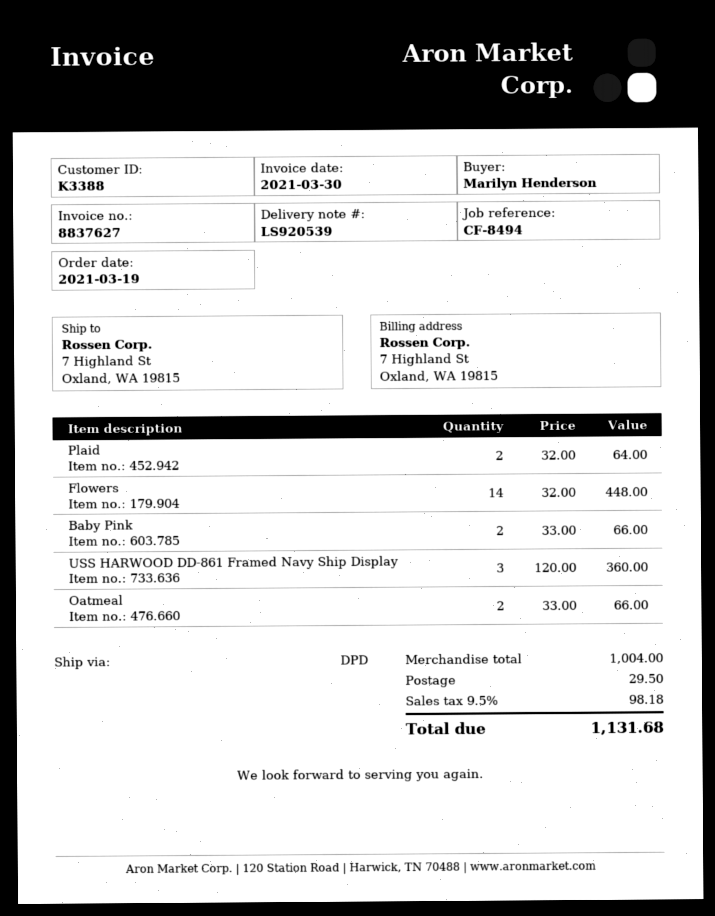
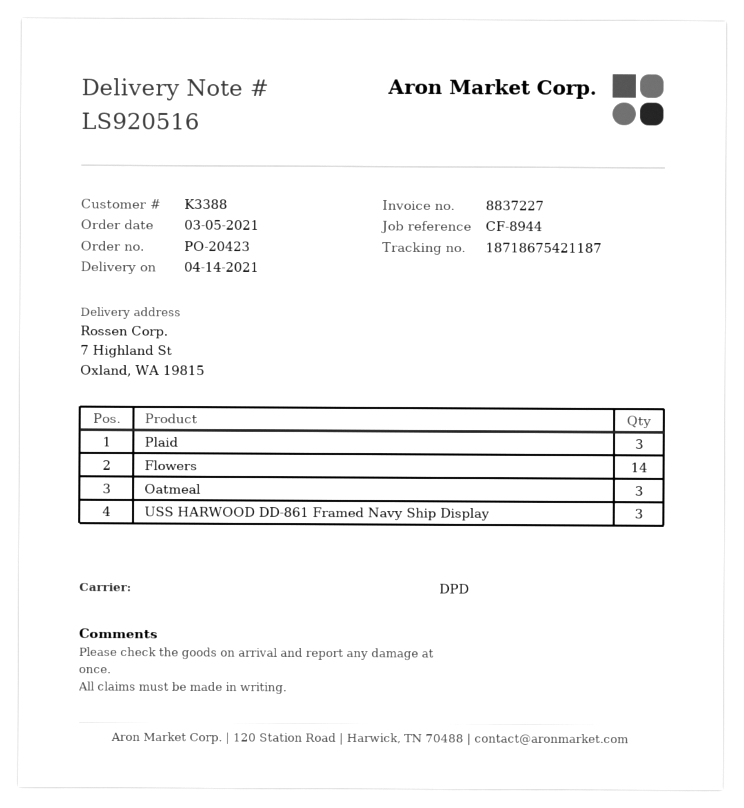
order date: 2021-03-19 -> 2021-03-05
delivery note number: LS920539 -> LS920516
invoice number: 8837627 -> 8837227
reference: CF-8494 -> CF-8944
Plaid: 2 -> 3
Baby Pink: 2 -> none
Oatmeal: 2 -> 3

